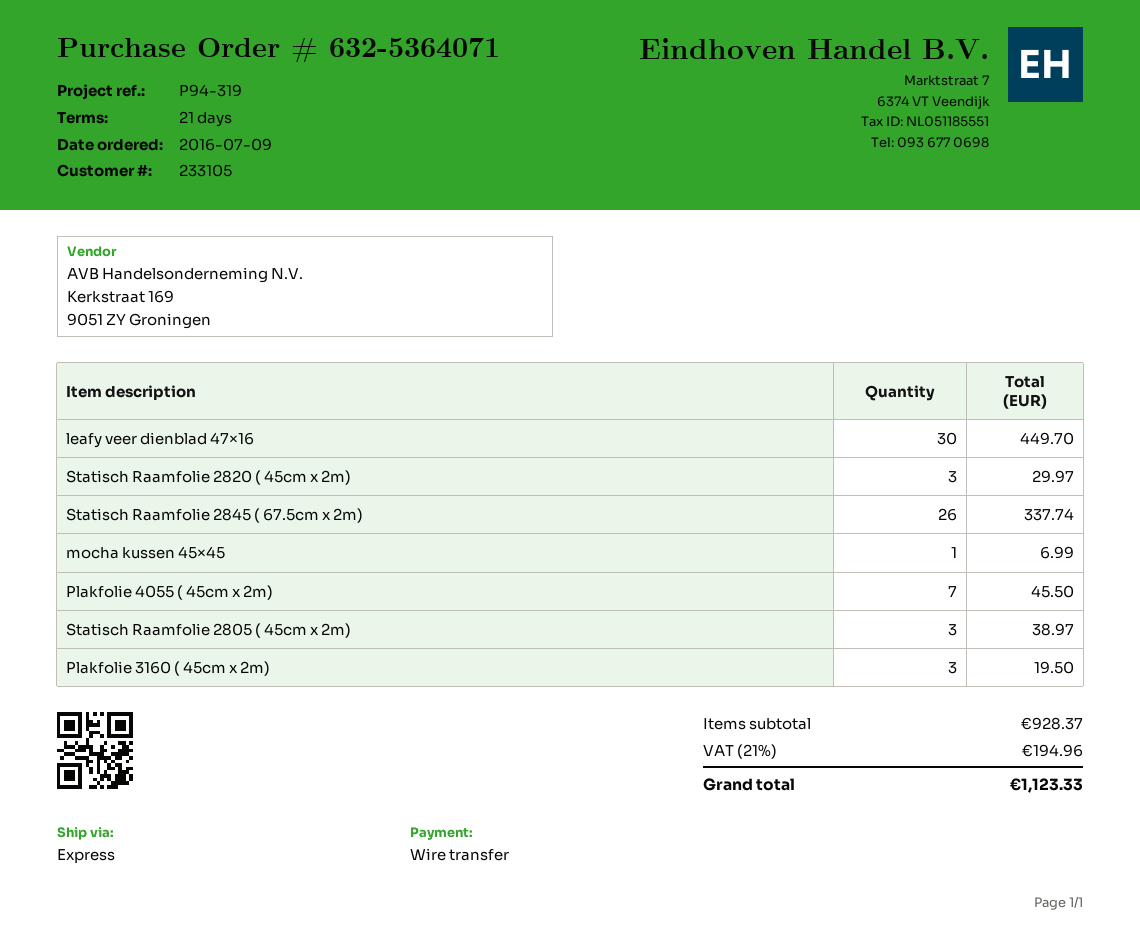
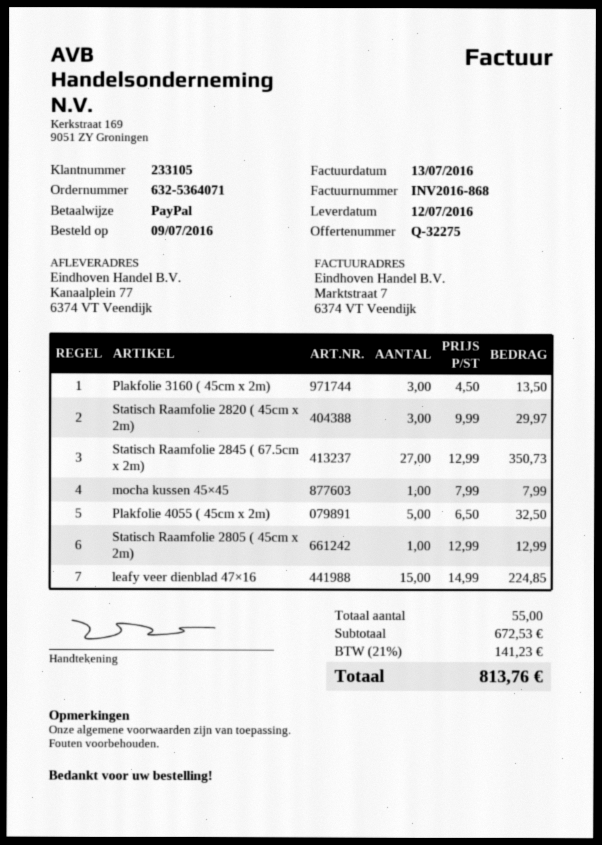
payment method: bank transfer -> PayPal
leafy veer dienblad 47×16: 30 for 449.70 -> 15 for 224.85
Statisch Raamfolie 2845 ( 67.5cm x 2m): 26 for 337.74 -> 27 for 350.73
mocha kussen 45×45: 1 for 6.99 -> 1 for 7.99
Plakfolie 4055 ( 45cm x 2m): 7 for 45.50 -> 5 for 32.50
Statisch Raamfolie 2805 ( 45cm x 2m): 3 for 38.97 -> 1 for 12.99
Plakfolie 3160 ( 45cm x 2m): 3 for 19.50 -> 3 for 13.50
subtotal: 928.37 -> 672.53
tax: 21% = 194.96 -> 21% = 141.23
total: 1123.33 -> 813.76

